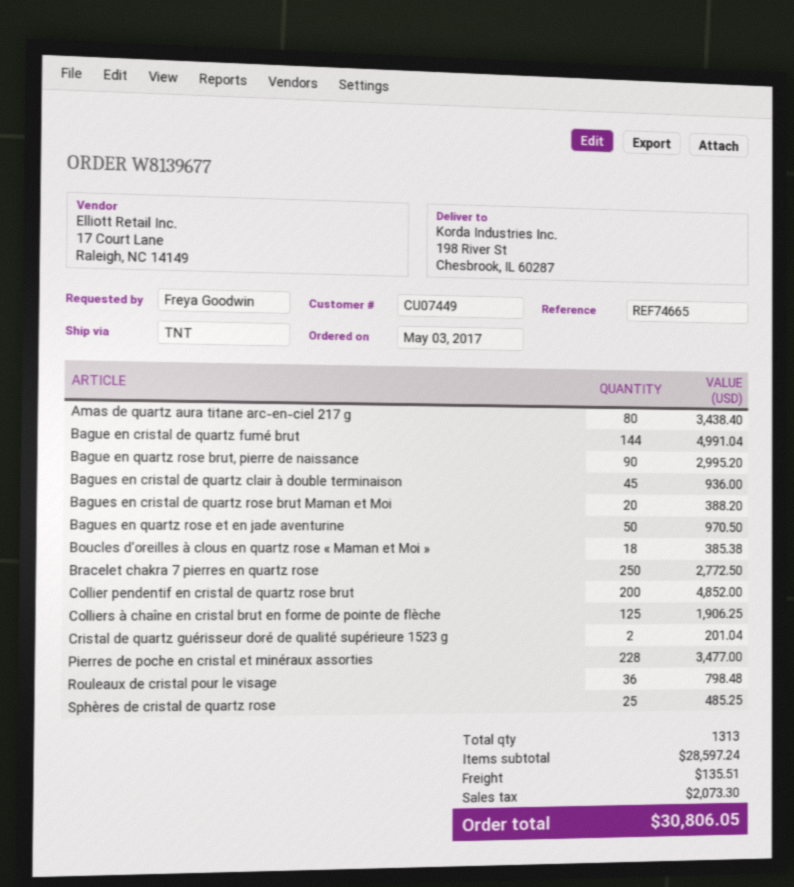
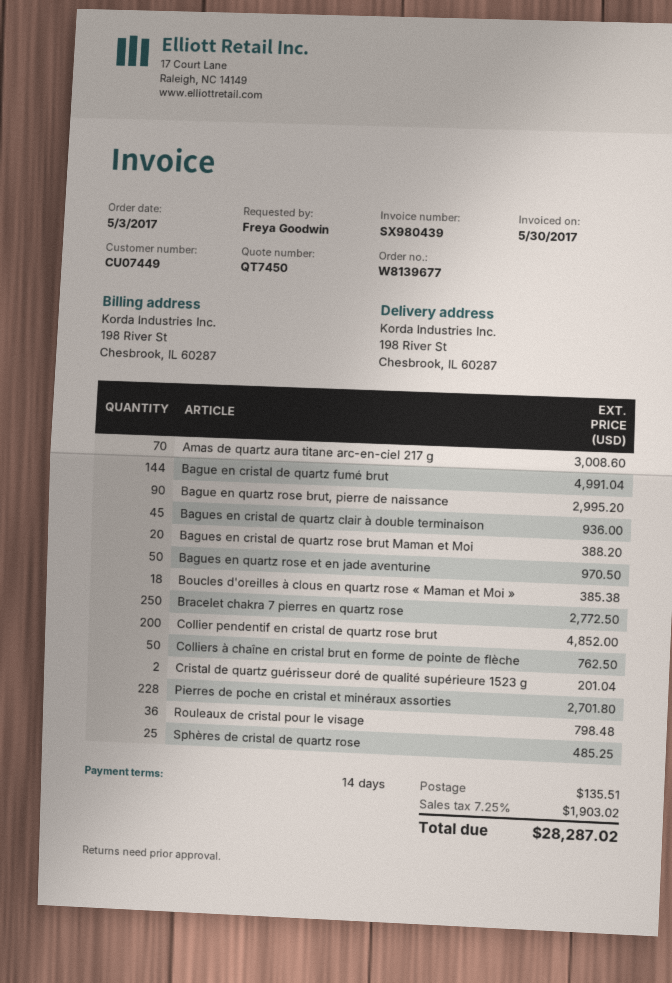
Amas de quartz aura titane arc-en-ciel 217 g: 80 for 3438.40 -> 70 for 3008.60
Colliers à chaîne en cristal brut en forme de pointe de flèche: 125 for 1906.25 -> 50 for 762.50
Pierres de poche en cristal et minéraux assorties: 228 for 3477.00 -> 228 for 2701.80
tax: 2073.30 -> 1903.02
total: 30806.05 -> 28287.02

